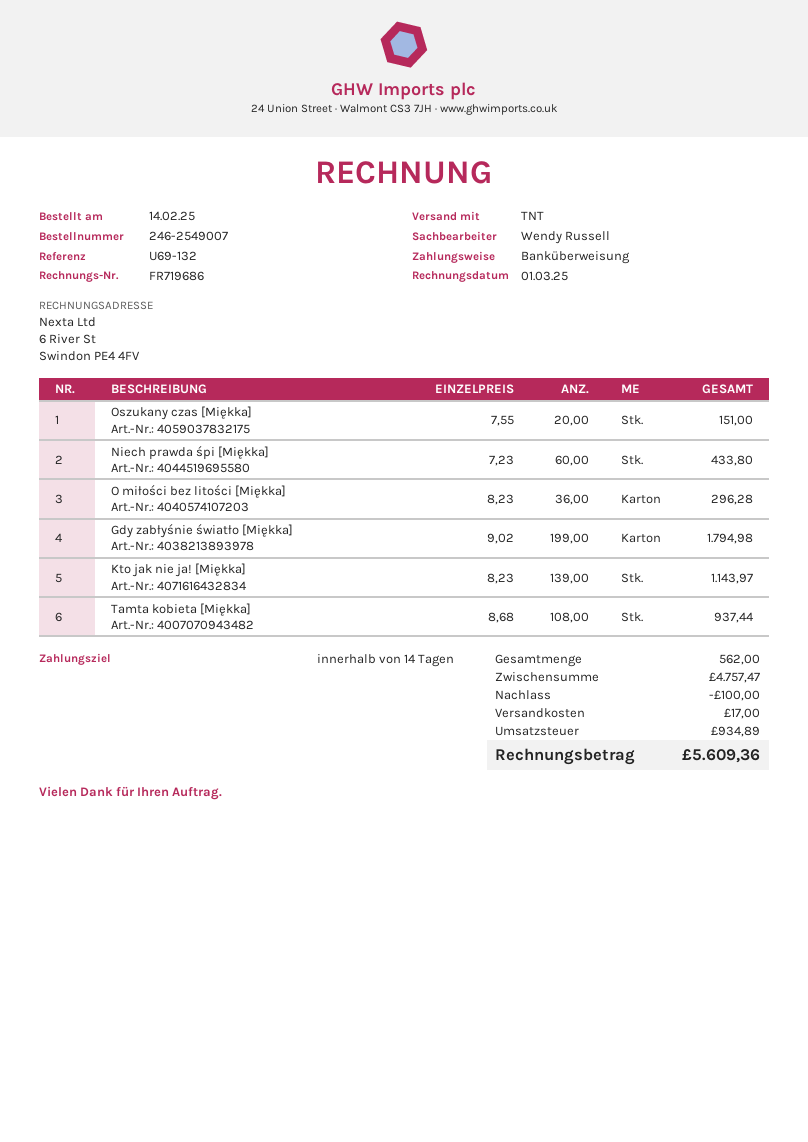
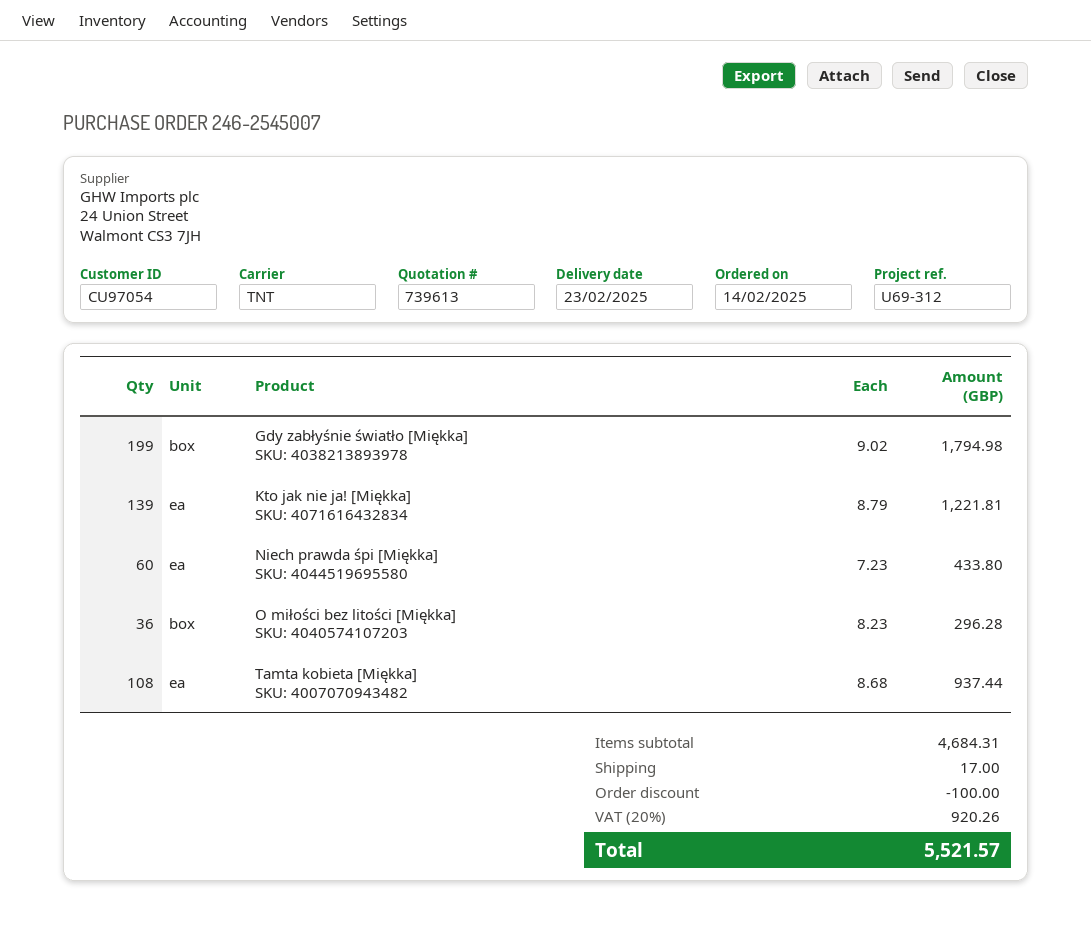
order number: 246-2549007 -> 246-2545007
reference: U69-132 -> U69-312
Oszukany czas [Miękka]: 20 x 7.55 = 151.00 -> none
Kto jak nie ja! [Miękka]: 139 x 8.23 = 1143.97 -> 139 x 8.79 = 1221.81
subtotal: 4757.47 -> 4684.31
tax: 934.89 -> 920.26
total: 5609.36 -> 5521.57

